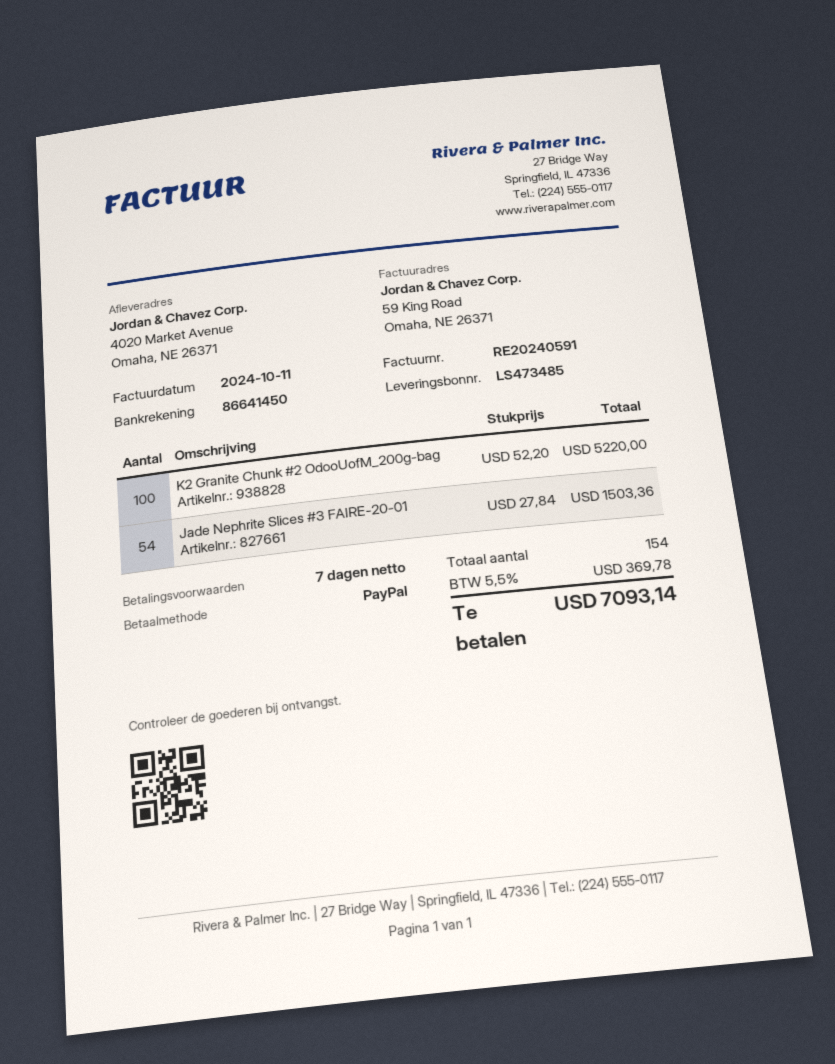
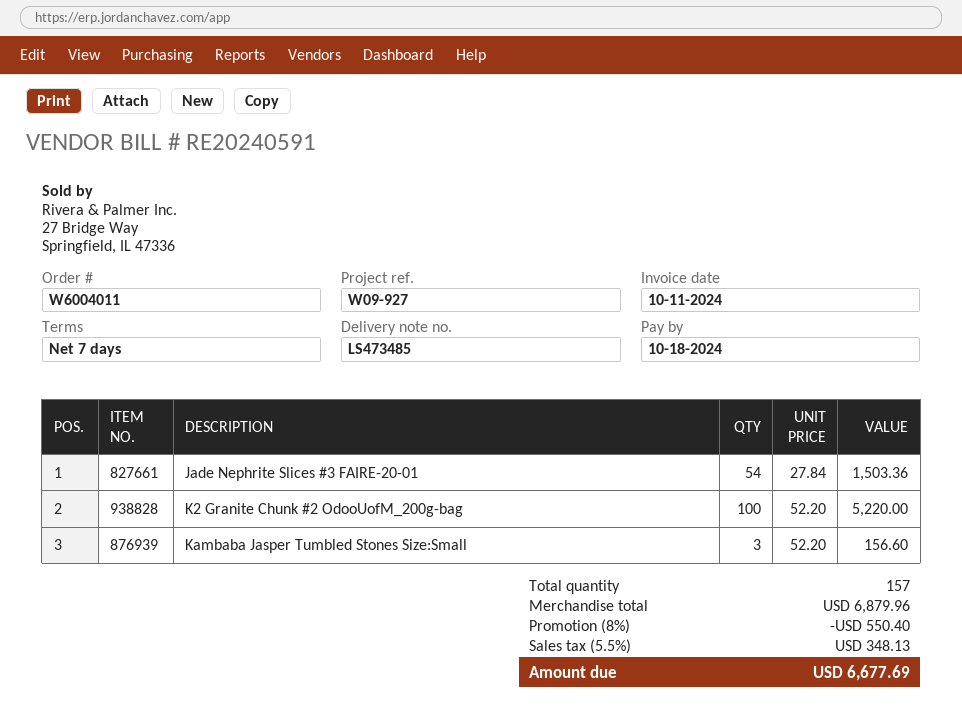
Kambaba Jasper Tumbled Stones Size:Small: none -> 3 x 52.20 = 156.60
total quantity: 154 -> 157
discount: none -> 8% = 550.40
tax: 5.5% = 369.78 -> 5.5% = 348.13
total: 7093.14 -> 6677.69

